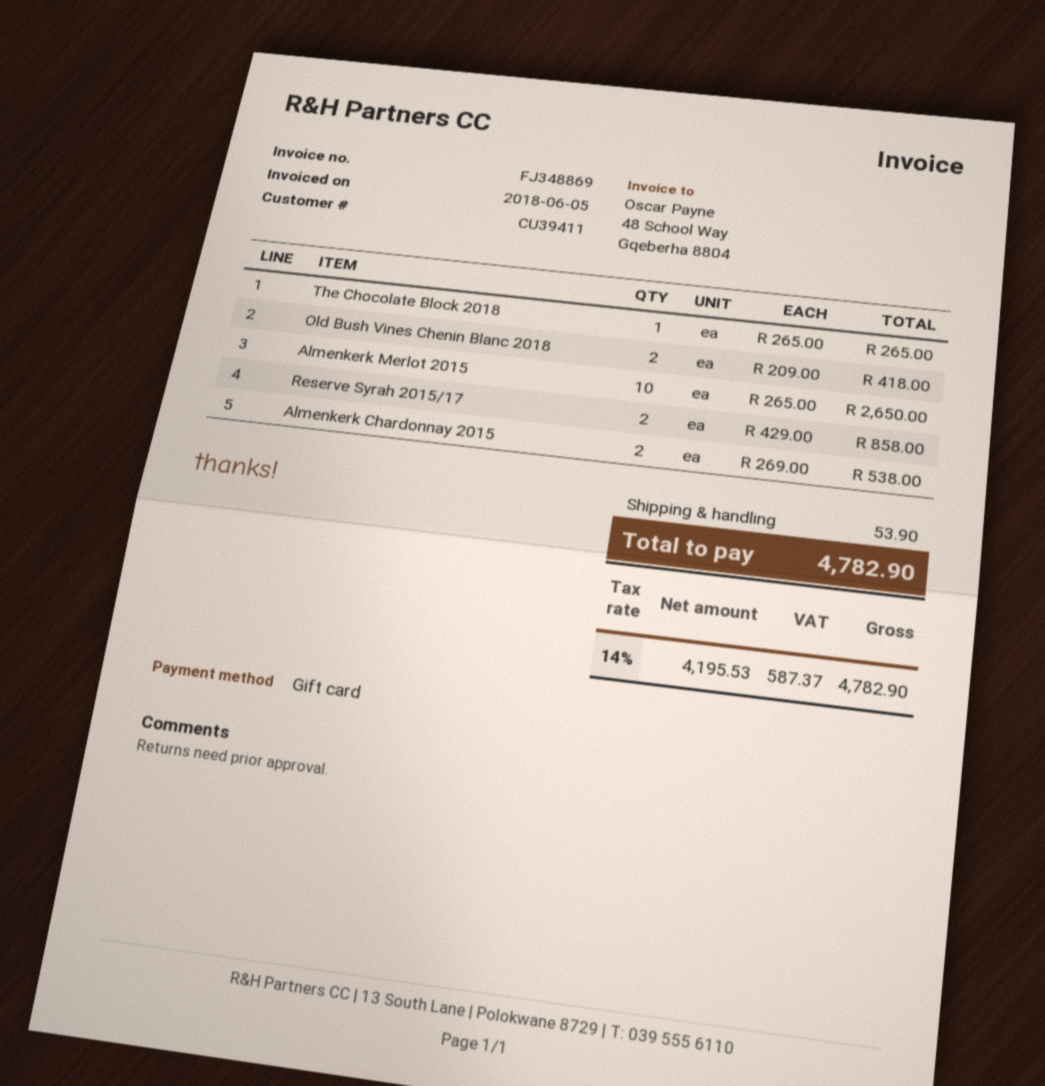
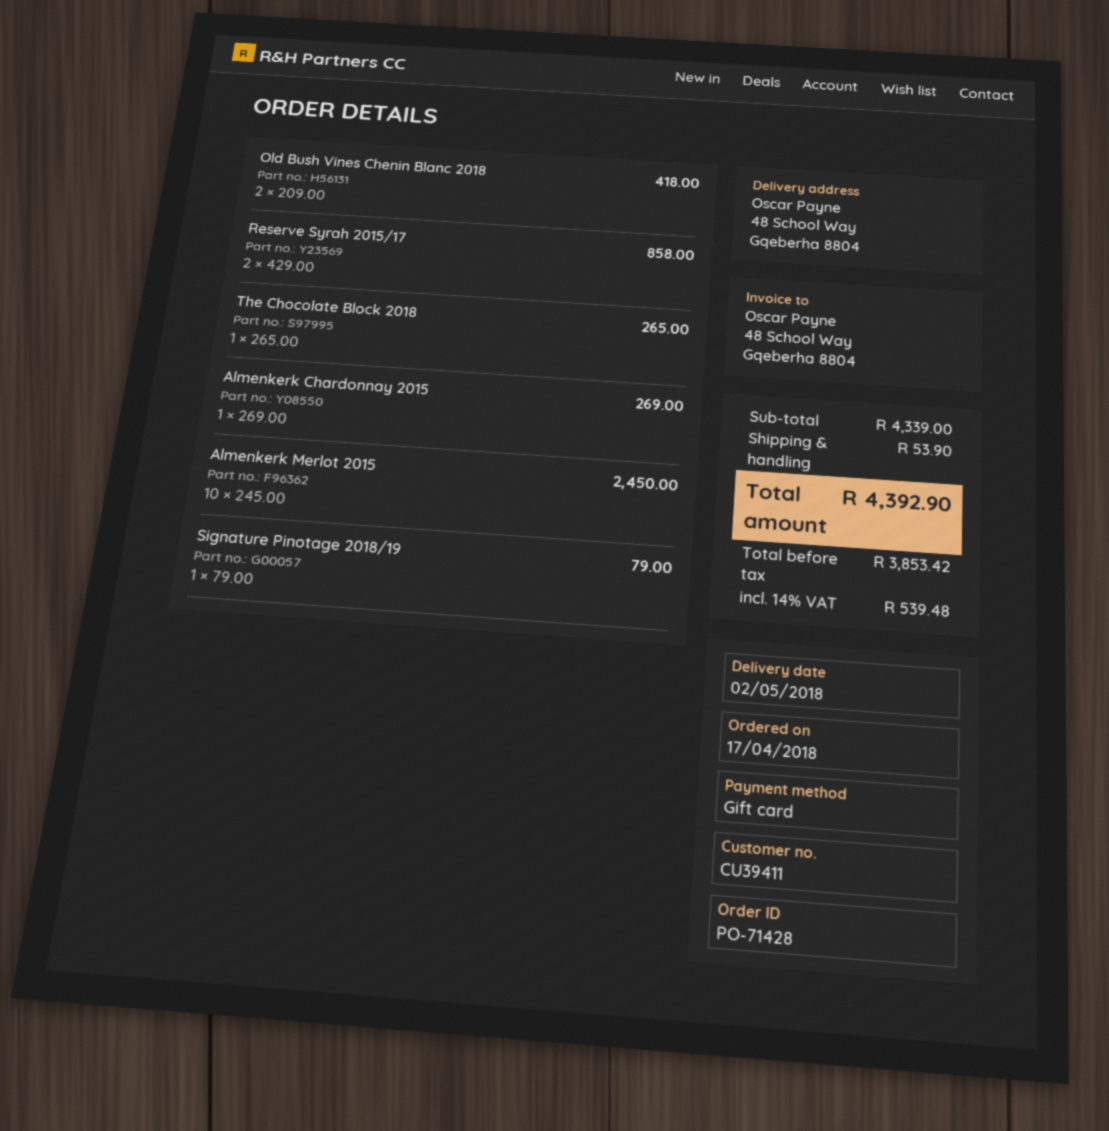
Almenkerk Merlot 2015: 10 x 265.00 = 2650.00 -> 10 x 245.00 = 2450.00
Almenkerk Chardonnay 2015: 2 x 269.00 = 538.00 -> 1 x 269.00 = 269.00
Signature Pinotage 2018/19: none -> 1 x 79.00 = 79.00
net: 4195.53 -> 3853.42
tax: 14% = 587.37 -> 14% = 539.48
total: 4782.90 -> 4392.90

